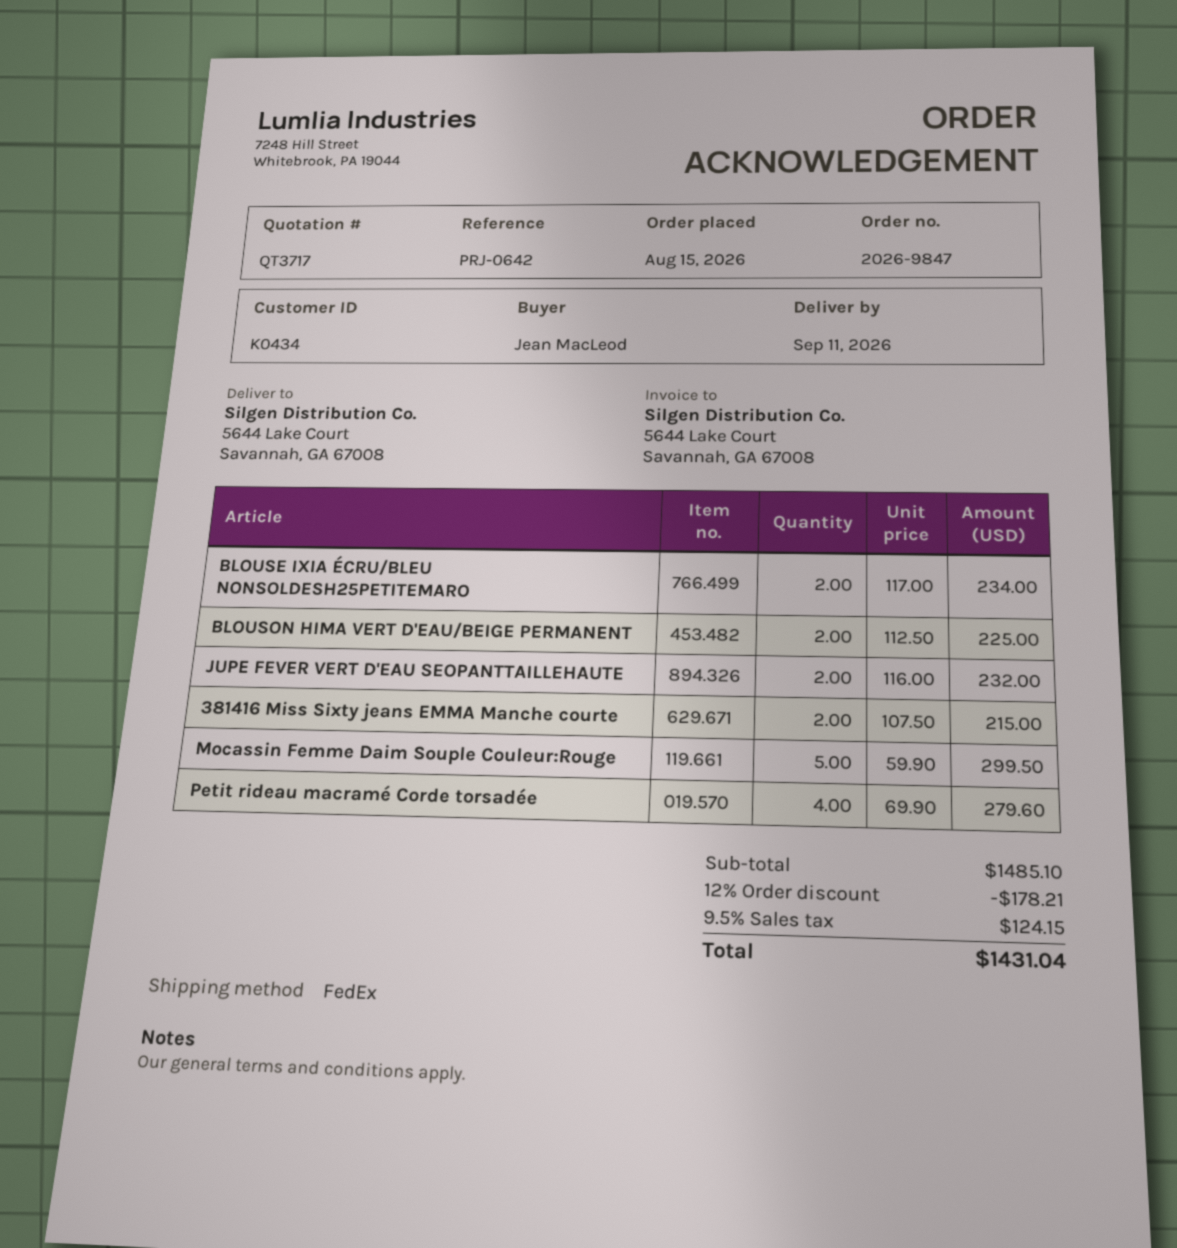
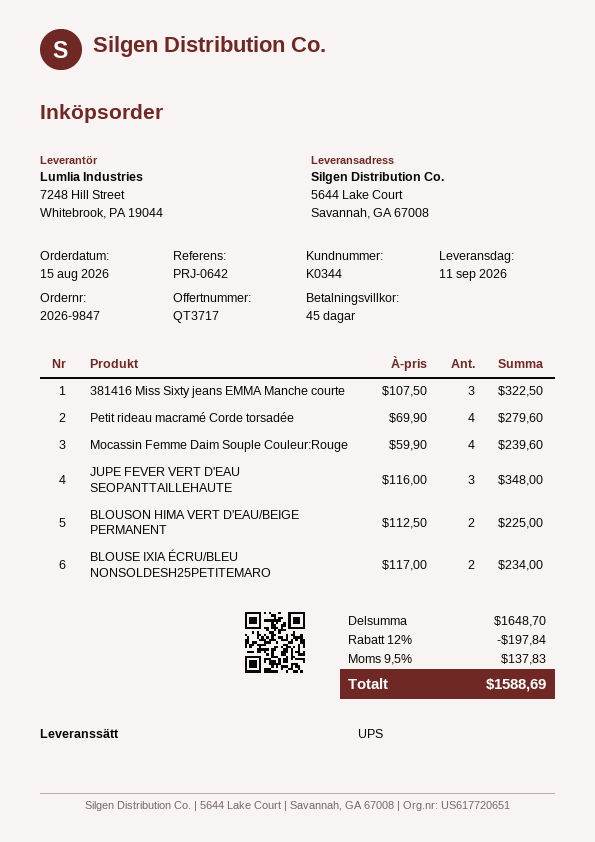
customer number: K0434 -> K0344
shipping method: FedEx -> UPS
JUPE FEVER VERT D'EAU SEOPANTTAILLEHAUTE: 2 x 116.00 = 232.00 -> 3 x 116.00 = 348.00
381416 Miss Sixty jeans EMMA Manche courte: 2 x 107.50 = 215.00 -> 3 x 107.50 = 322.50
Mocassin Femme Daim Souple Couleur:Rouge: 5 x 59.90 = 299.50 -> 4 x 59.90 = 239.60
subtotal: 1485.10 -> 1648.70
discount: 12% = 178.21 -> 12% = 197.84
tax: 9.5% = 124.15 -> 9.5% = 137.83
total: 1431.04 -> 1588.69

